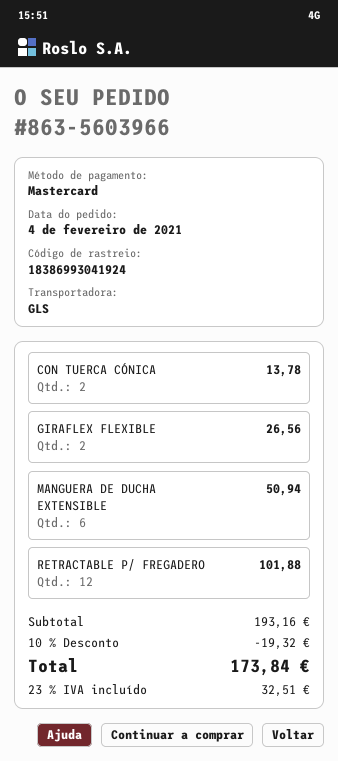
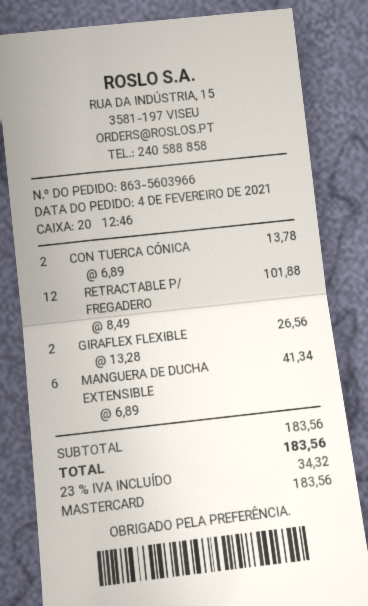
MANGUERA DE DUCHA EXTENSIBLE: 6 for 50.94 -> 6 for 41.34
subtotal: 193.16 -> 183.56
discount: 10% = 19.32 -> none
tax: 23% = 32.51 -> 23% = 34.32
total: 173.84 -> 183.56

